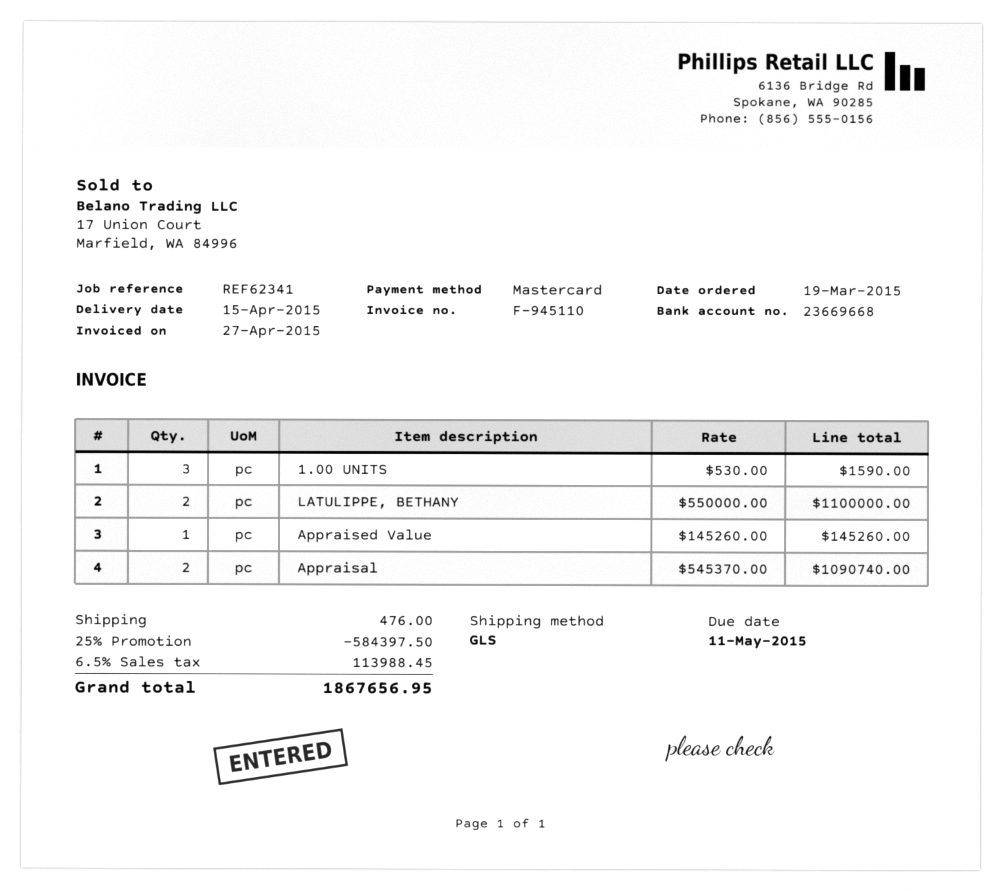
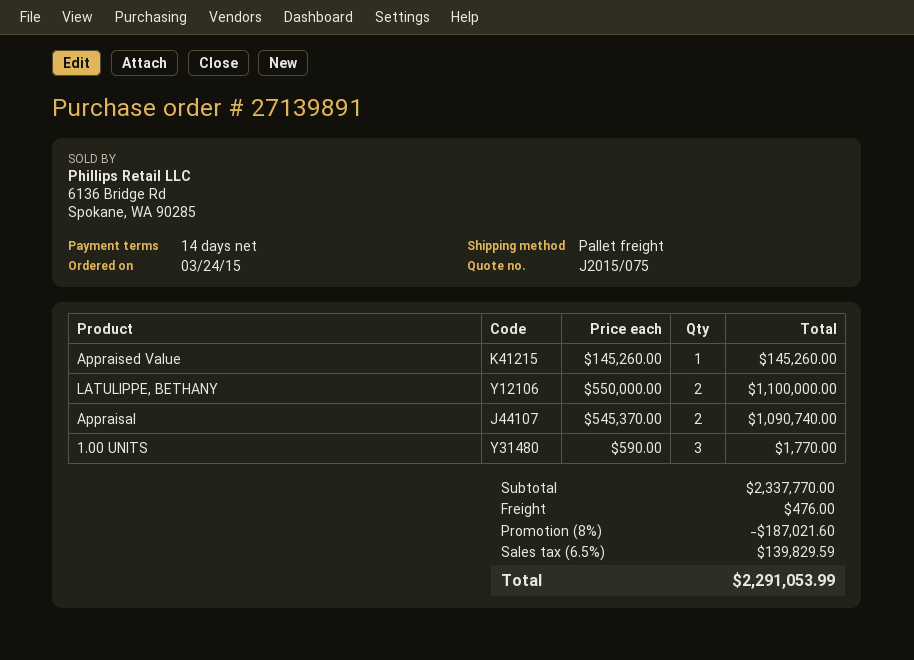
order date: 2015-03-19 -> 2015-03-24
shipping method: GLS -> pallet freight
1.00 UNITS: 3 x 530.00 = 1590.00 -> 3 x 590.00 = 1770.00
discount: 25% = 584397.50 -> 8% = 187021.60
tax: 6.5% = 113988.45 -> 6.5% = 139829.59
total: 1867656.95 -> 2291053.99

